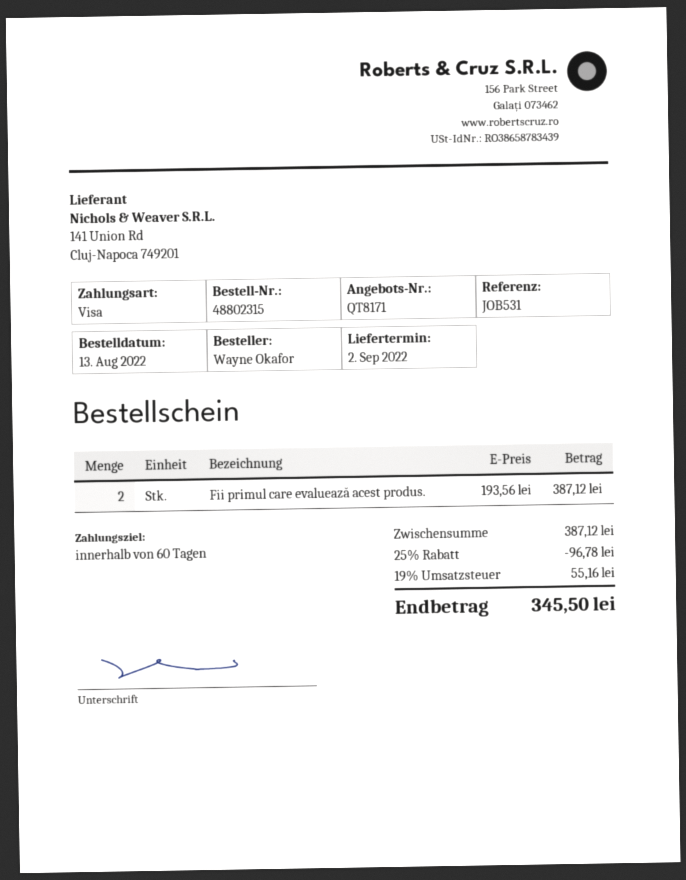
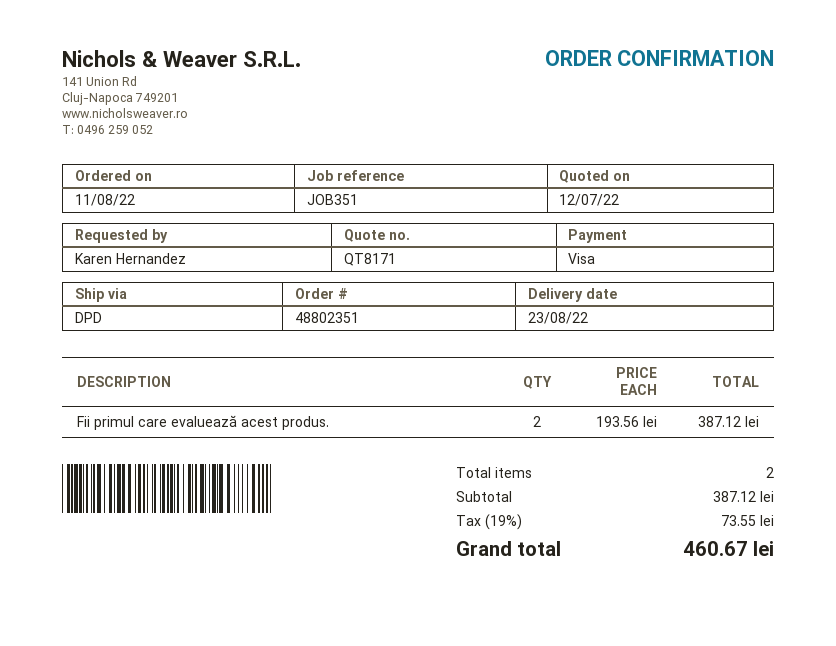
order number: 48802315 -> 48802351
order date: 2022-08-13 -> 2022-08-11
delivery date: 2022-09-02 -> 2022-08-23
reference: JOB531 -> JOB351
ordered by: Wayne Okafor -> Karen Hernandez
discount: 25% = 96.78 -> none
tax: 19% = 55.16 -> 19% = 73.55
total: 345.50 -> 460.67

